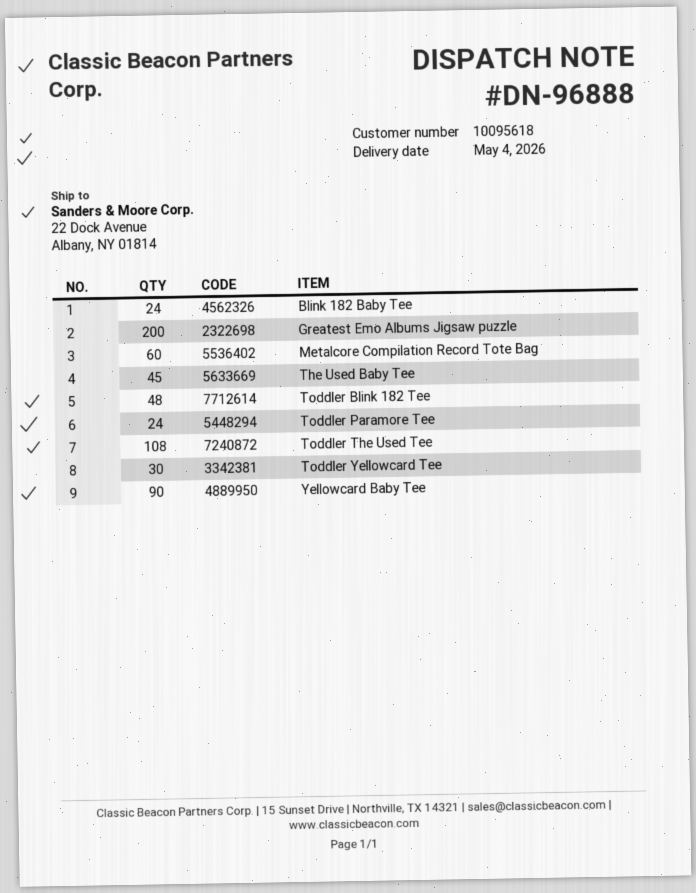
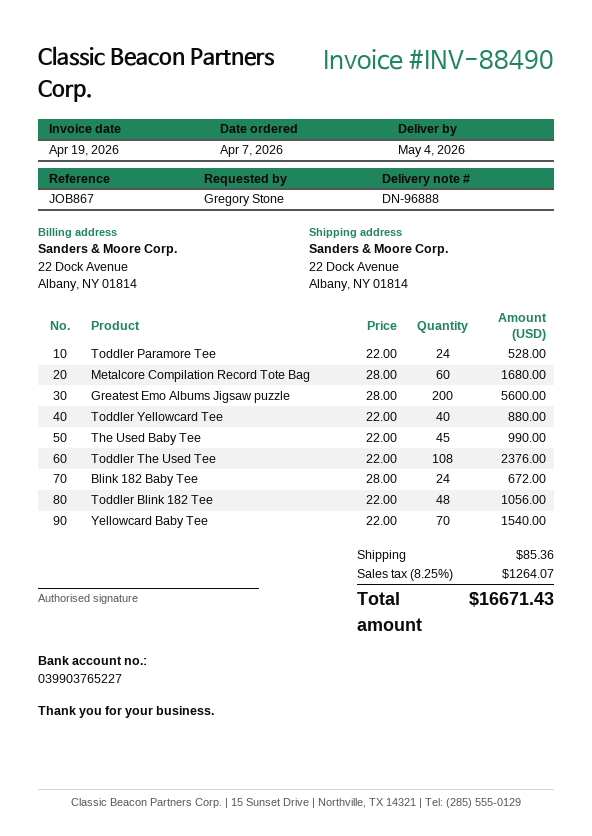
Toddler Yellowcard Tee: 30 -> 40
Yellowcard Baby Tee: 90 -> 70

